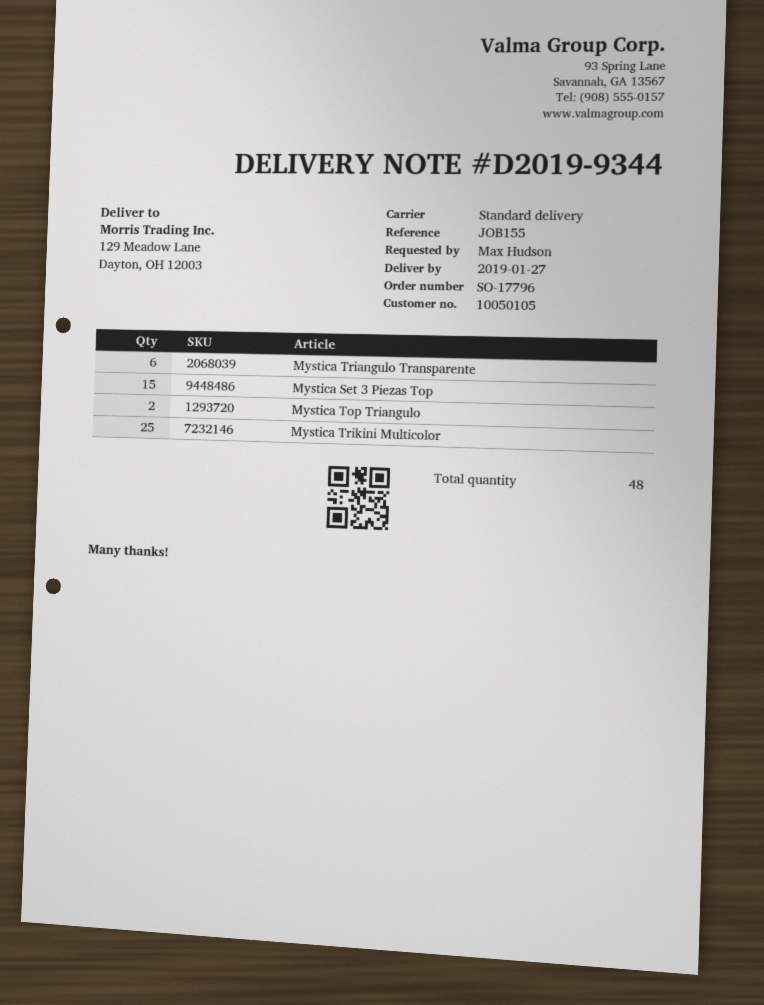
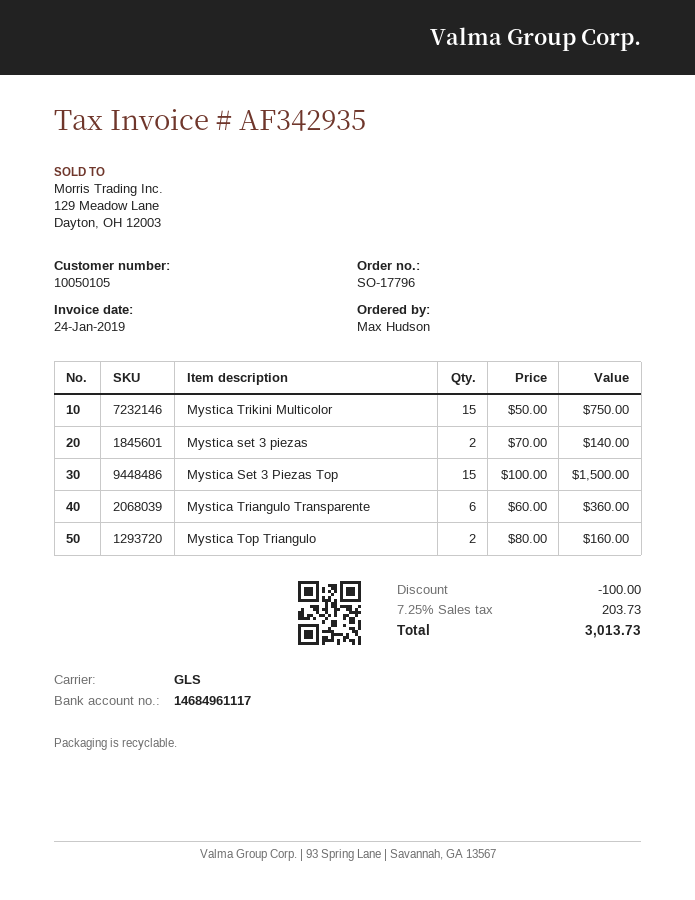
shipping method: standard -> GLS
Mystica Trikini Multicolor: 25 -> 15
Mystica set 3 piezas: none -> 2

